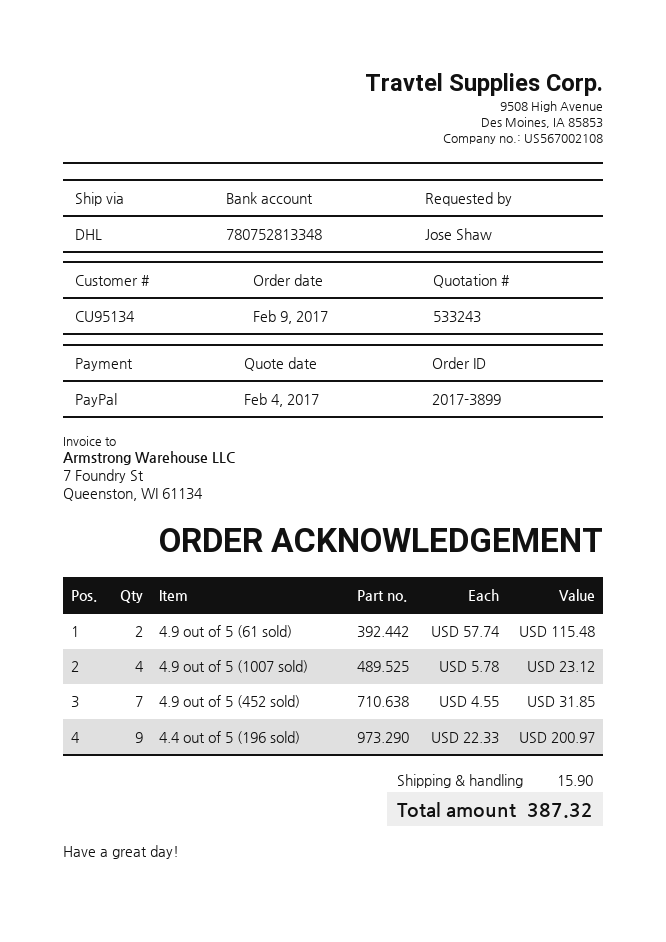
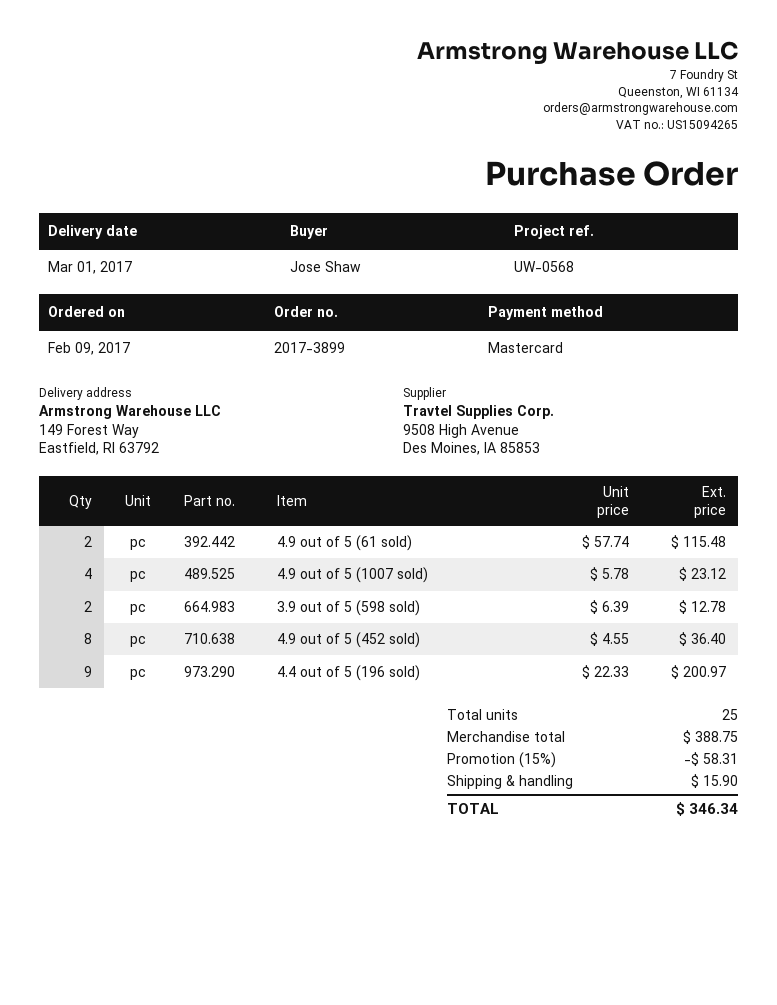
payment method: PayPal -> Mastercard
4.9 out of 5 (452 sold): 7 x 4.55 = 31.85 -> 8 x 4.55 = 36.40
3.9 out of 5 (598 sold): none -> 2 x 6.39 = 12.78
discount: none -> 15% = 58.31
total: 387.32 -> 346.34

